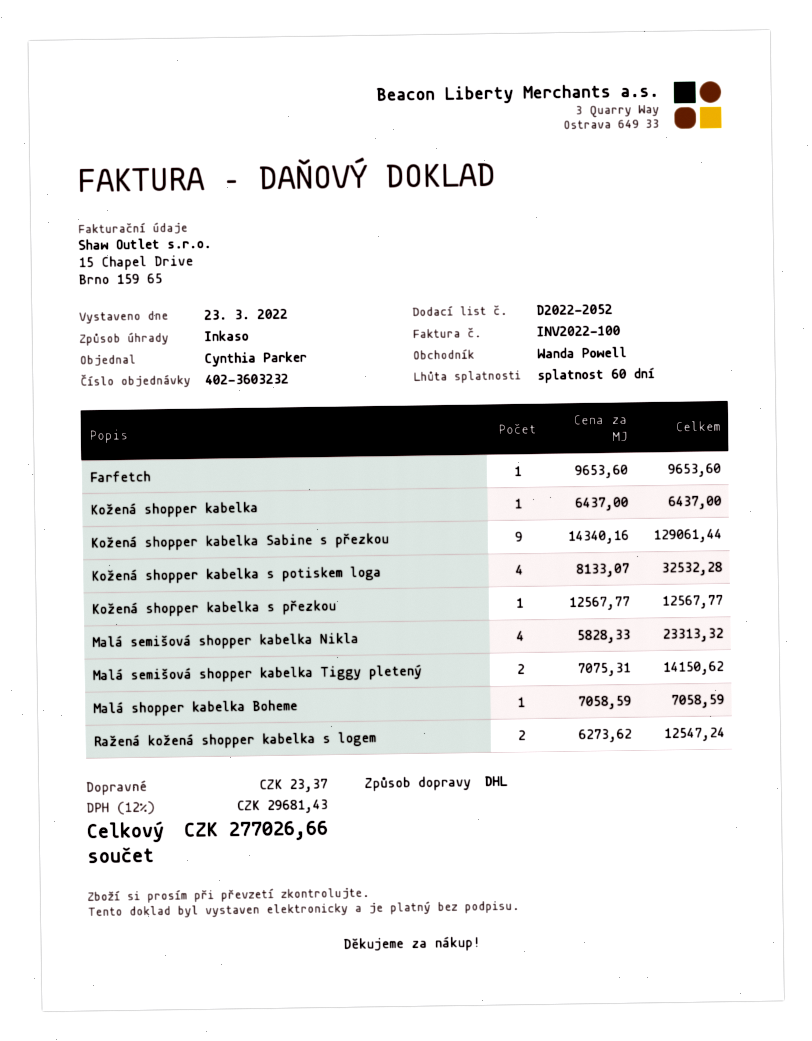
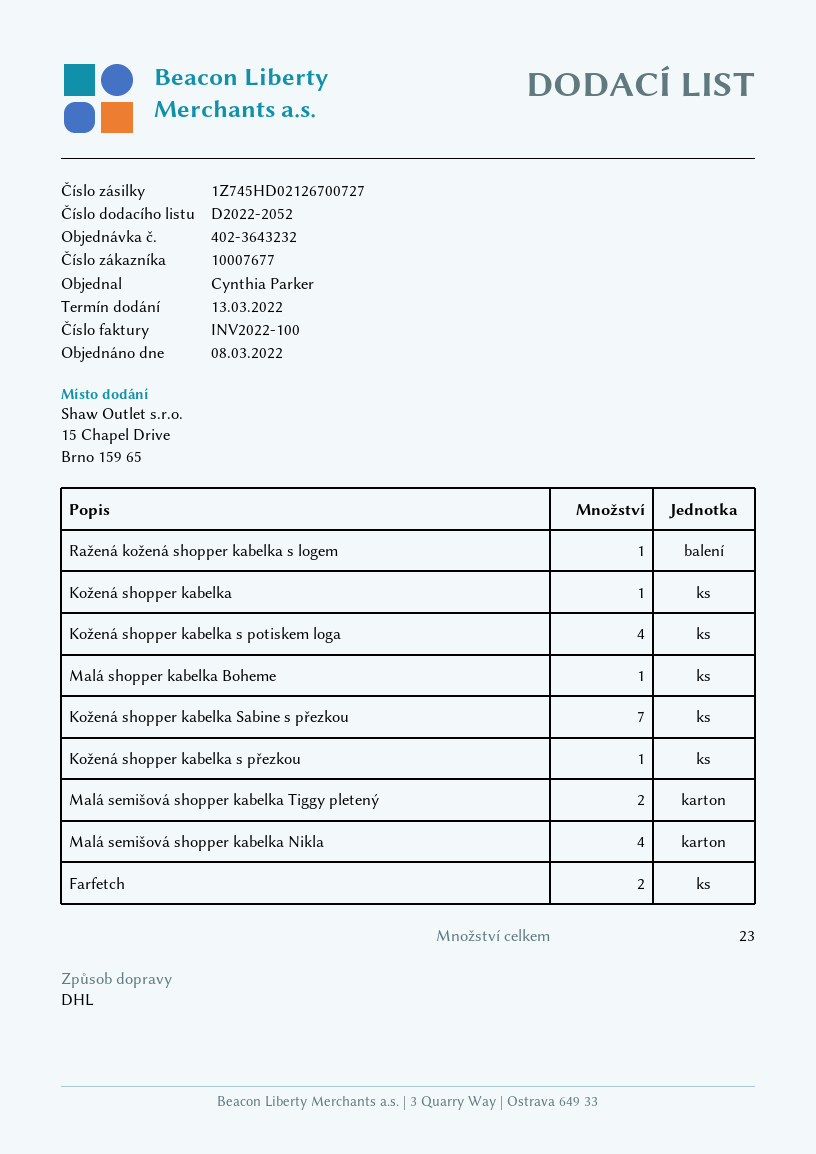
order number: 402-3603232 -> 402-3643232
Farfetch: 1 -> 2
Kožená shopper kabelka Sabine s přezkou: 9 -> 7
Ražená kožená shopper kabelka s logem: 2 -> 1

